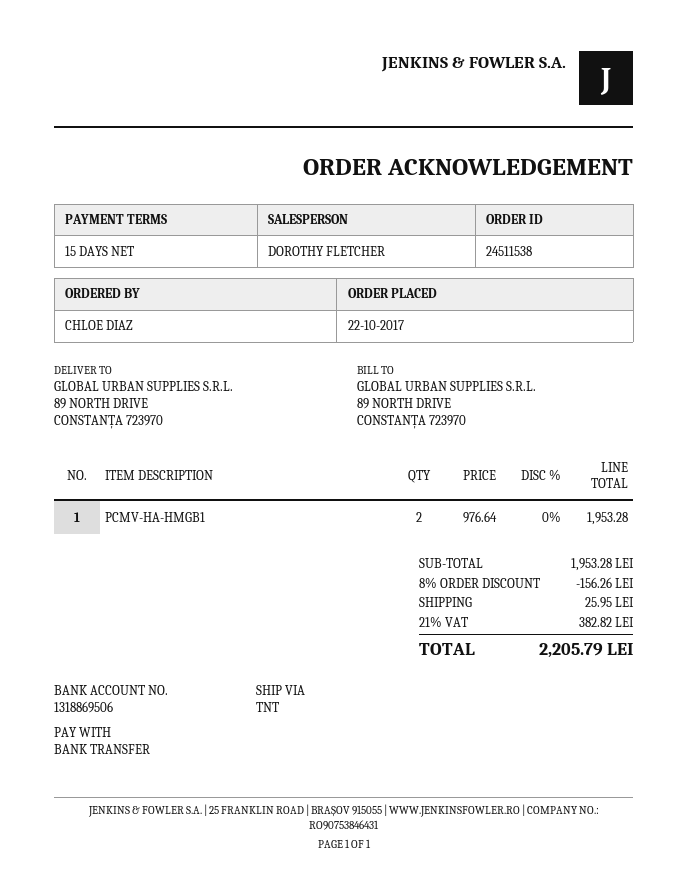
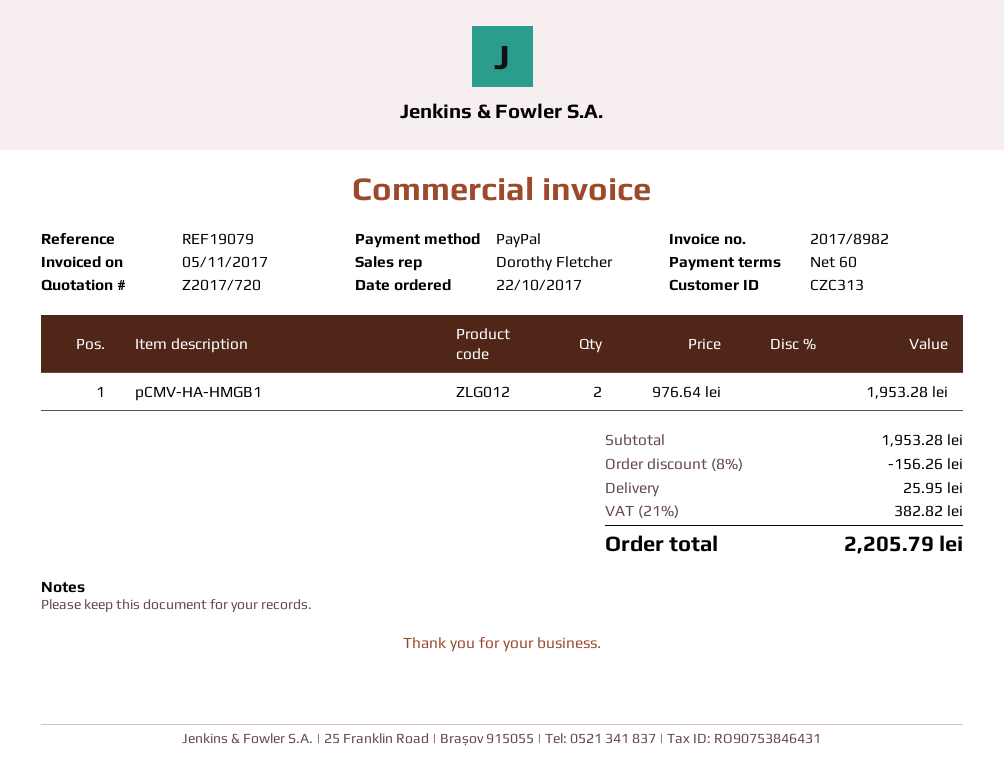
payment terms: 15 days -> 60 days
payment method: bank transfer -> PayPal

